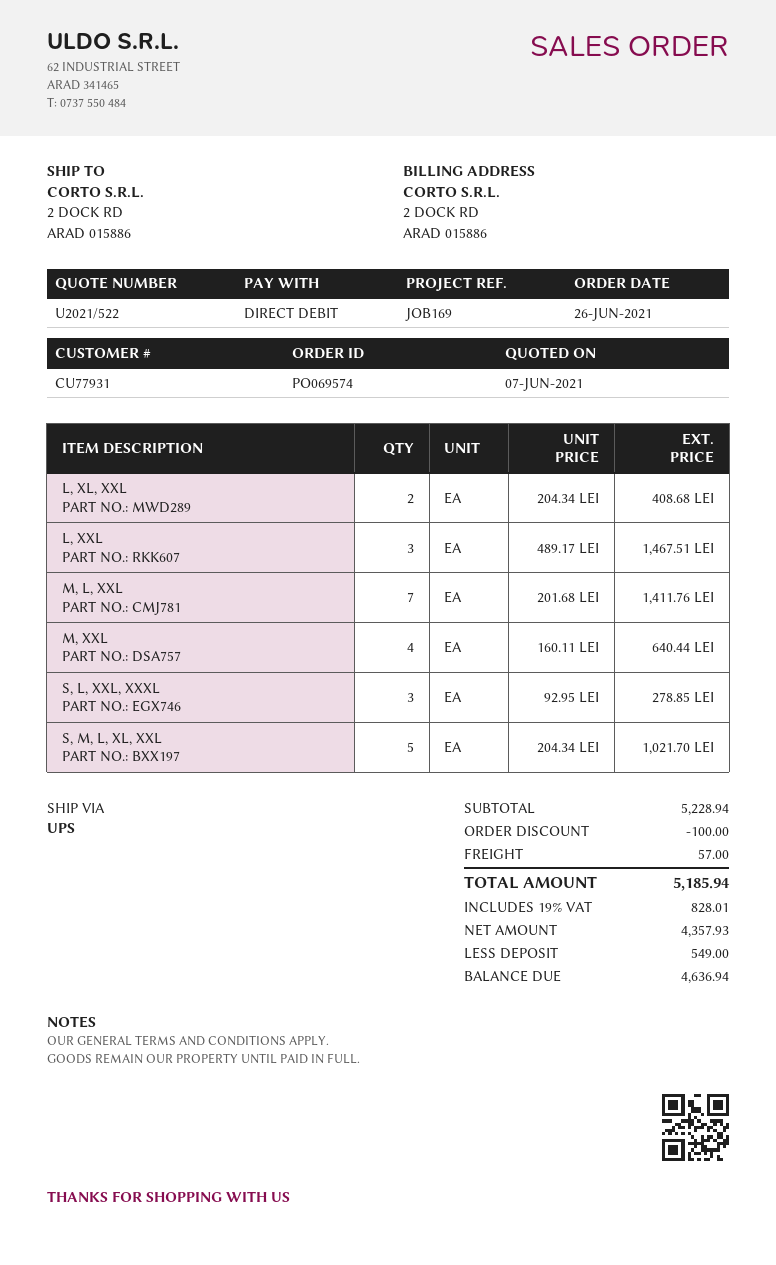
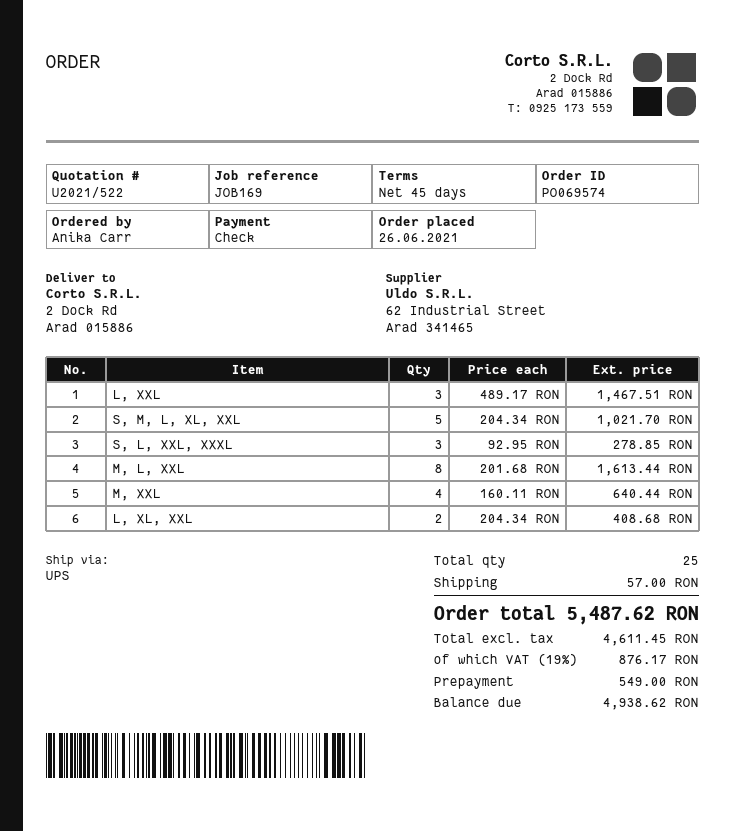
payment method: direct debit -> cheque
M, L, XXL: 7 x 201.68 = 1411.76 -> 8 x 201.68 = 1613.44
discount: 100.00 -> none
net: 4357.93 -> 4611.45
tax: 19% = 828.01 -> 19% = 876.17
total: 5185.94 -> 5487.62
balance: 4636.94 -> 4938.62

